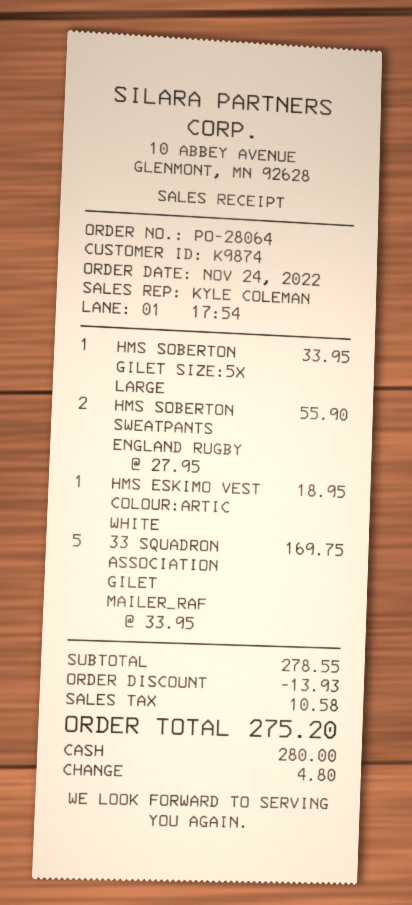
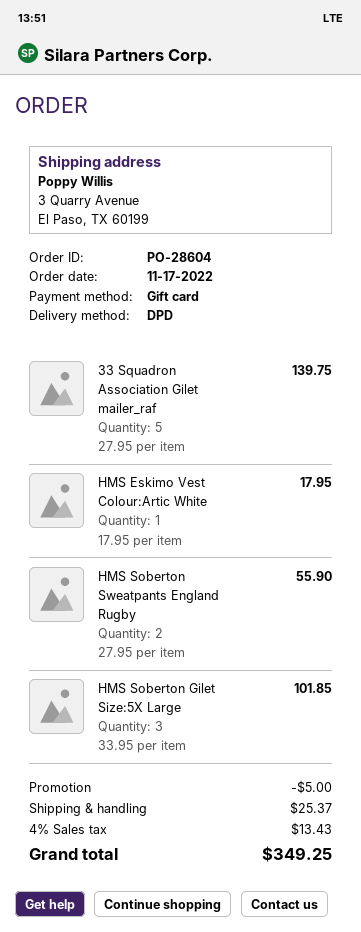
order number: PO-28064 -> PO-28604
order date: 2022-11-24 -> 2022-11-17
payment method: cash -> gift card
HMS SOBERTON GILET SIZE:5X LARGE: 1 x 33.95 = 33.95 -> 3 x 33.95 = 101.85
HMS ESKIMO VEST COLOUR:ARTIC WHITE: 1 x 18.95 = 18.95 -> 1 x 17.95 = 17.95
33 SQUADRON ASSOCIATION GILET MAILER_RAF: 5 x 33.95 = 169.75 -> 5 x 27.95 = 139.75
discount: 13.93 -> 5.00
shipping: none -> 25.37
tax: 10.58 -> 13.43
total: 275.20 -> 349.25

